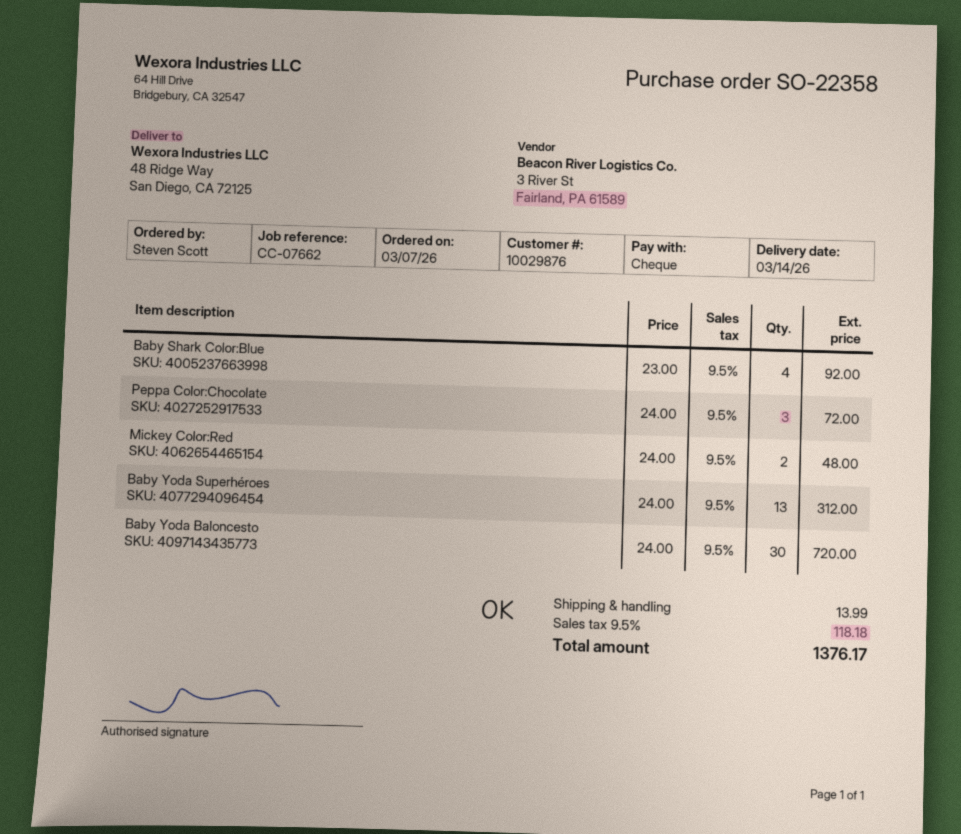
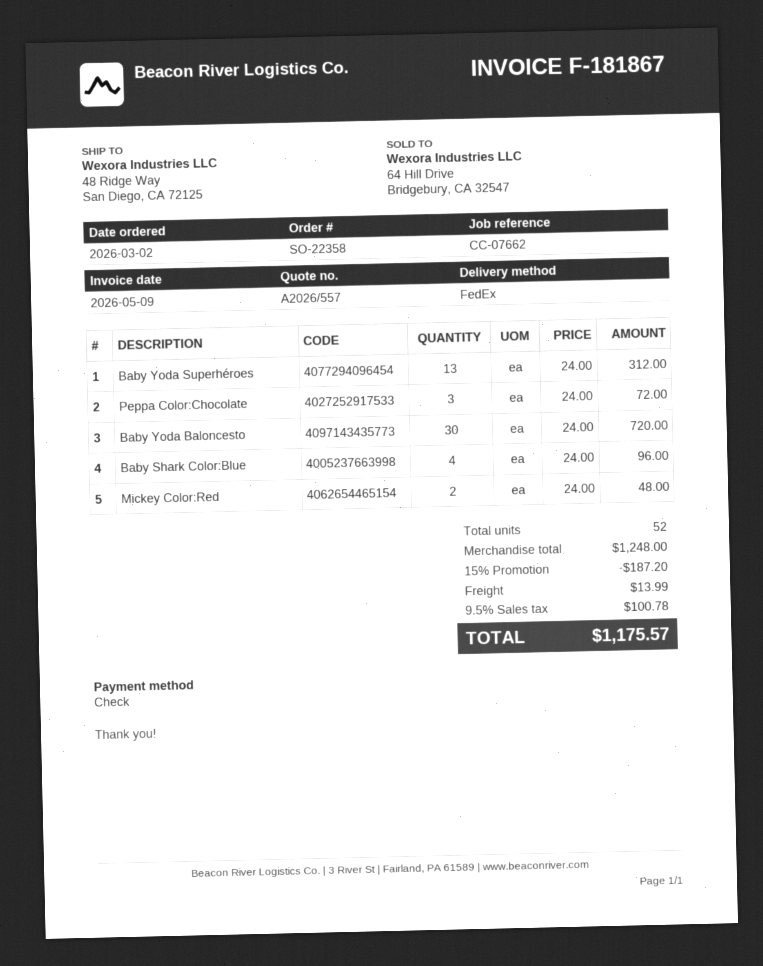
order date: 2026-03-07 -> 2026-03-02
Baby Shark Color:Blue: 4 x 23.00 = 92.00 -> 4 x 24.00 = 96.00
discount: none -> 15% = 187.20
tax: 9.5% = 118.18 -> 9.5% = 100.78
total: 1376.17 -> 1175.57

